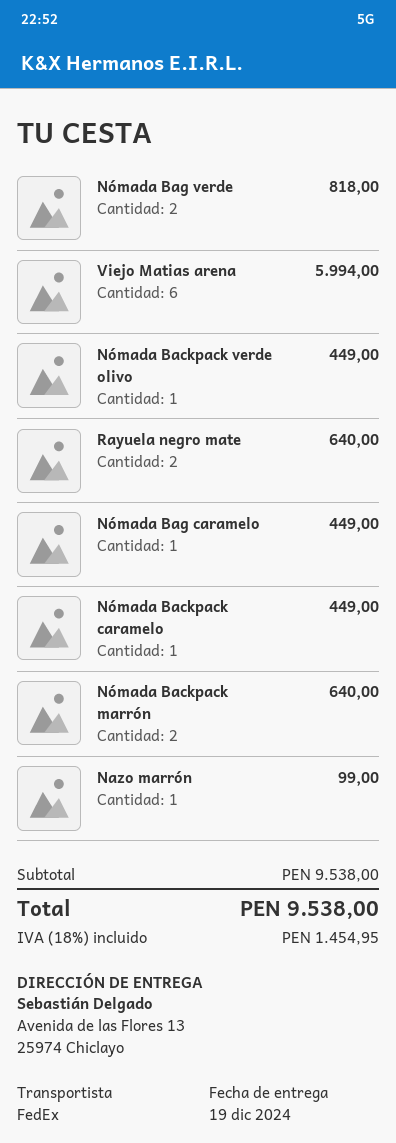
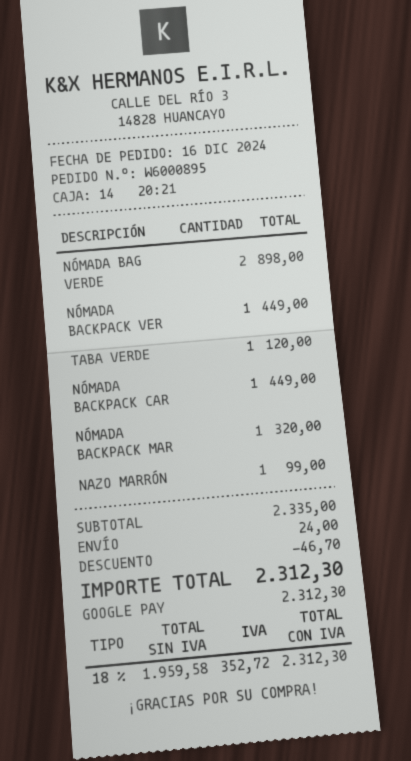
Nómada Bag verde: 2 for 818.00 -> 2 for 898.00
Viejo Matias arena: 6 for 5994.00 -> none
Rayuela negro mate: 2 for 640.00 -> none
Nómada Bag caramelo: 1 for 449.00 -> none
Nómada Backpack marrón: 2 for 640.00 -> 1 for 320.00
TABA VERDE: none -> 1 for 120.00
subtotal: 9538.00 -> 2335.00
discount: none -> 46.70
shipping: none -> 24.00
tax: 18% = 1454.95 -> 18% = 352.72
total: 9538.00 -> 2312.30

